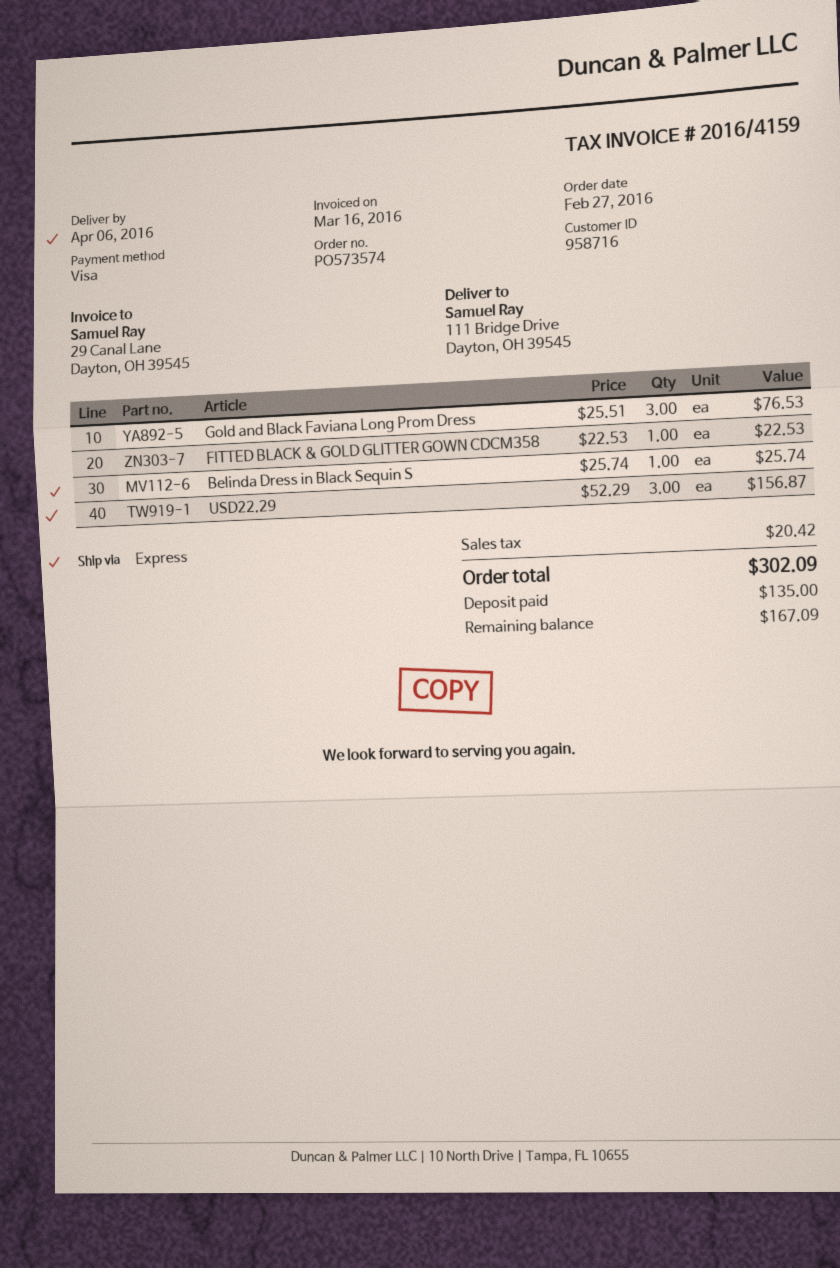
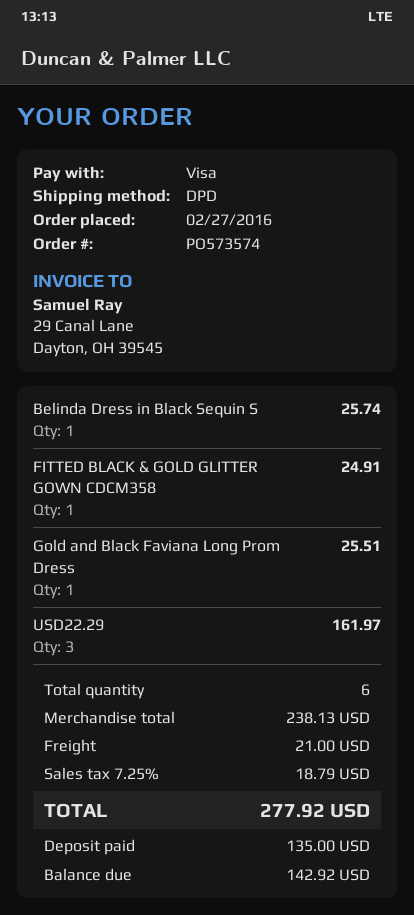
shipping method: express -> DPD
Gold and Black Faviana Long Prom Dress: 3 for 76.53 -> 1 for 25.51
FITTED BLACK & GOLD GLITTER GOWN CDCM358: 1 for 22.53 -> 1 for 24.91
USD22.29: 3 for 156.87 -> 3 for 161.97
shipping: none -> 21.00
tax: 20.42 -> 18.79
total: 302.09 -> 277.92
balance: 167.09 -> 142.92

